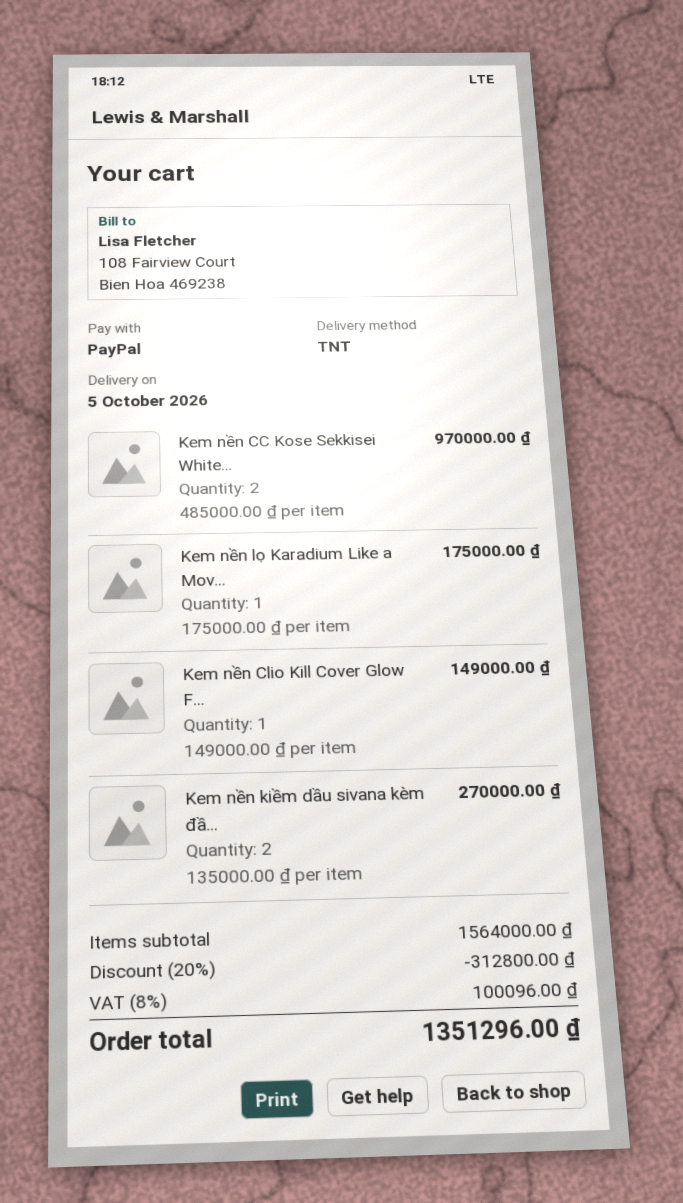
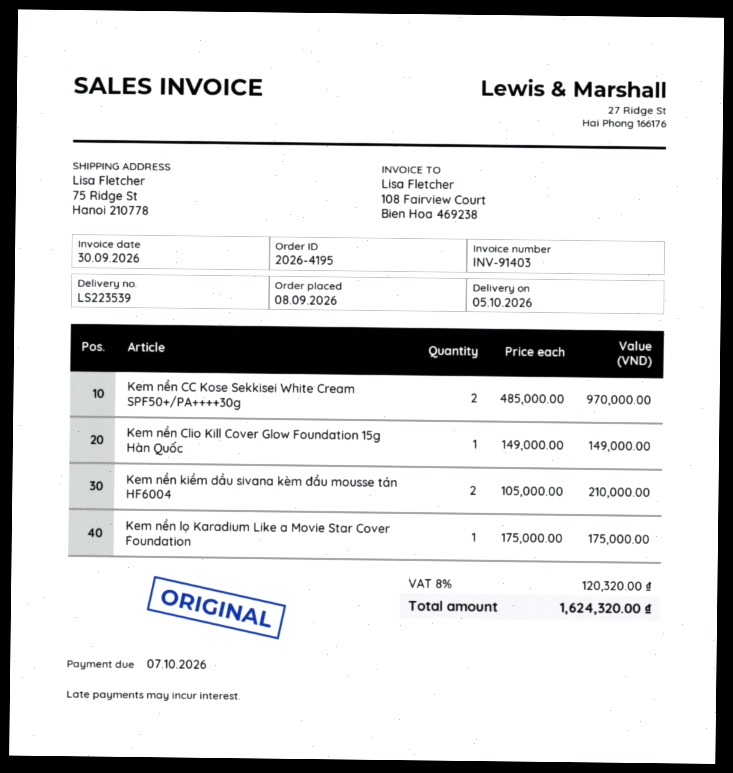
Kem nền kiềm dầu sivana kèm đầ...: 2 x 135000.00 = 270000.00 -> 2 x 105000.00 = 210000.00
discount: 20% = 312800.00 -> none
tax: 8% = 100096.00 -> 8% = 120320.00
total: 1351296.00 -> 1624320.00

